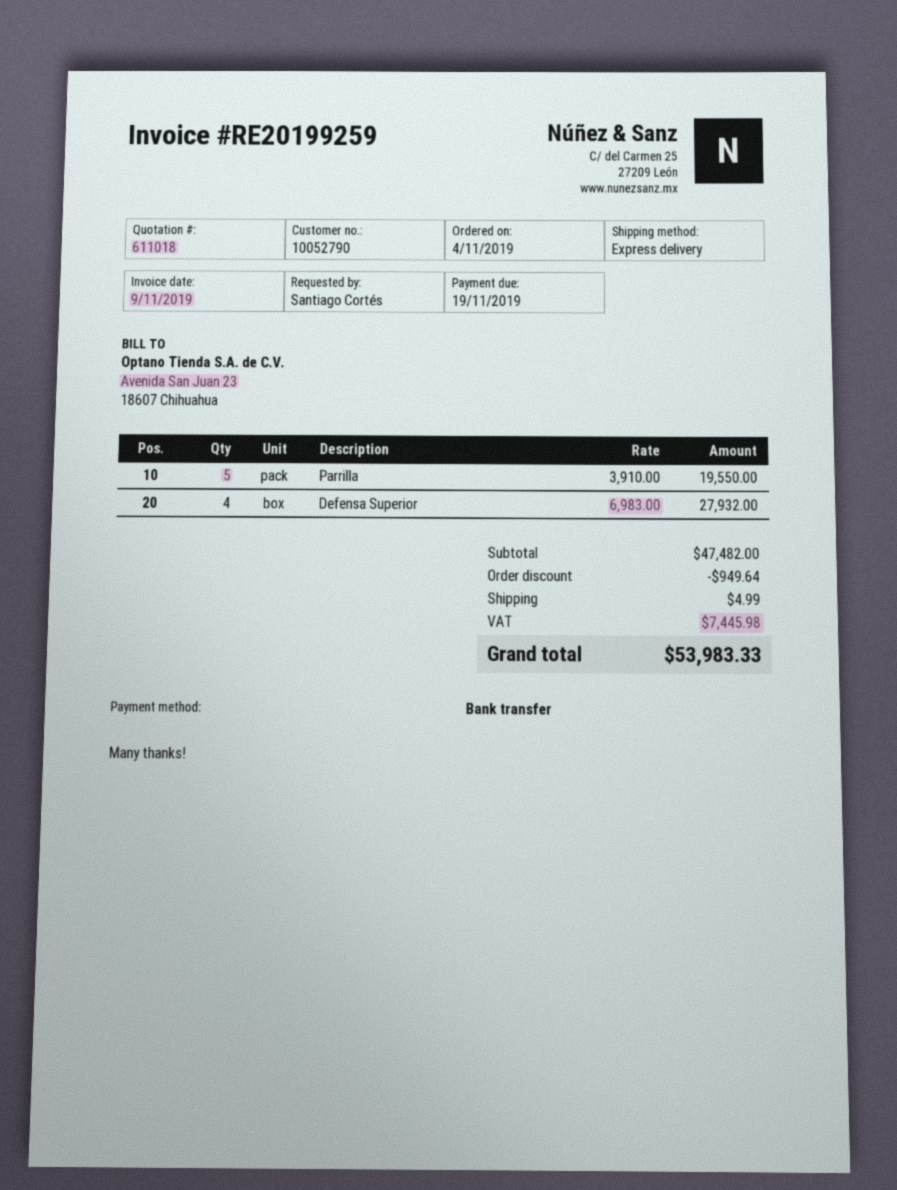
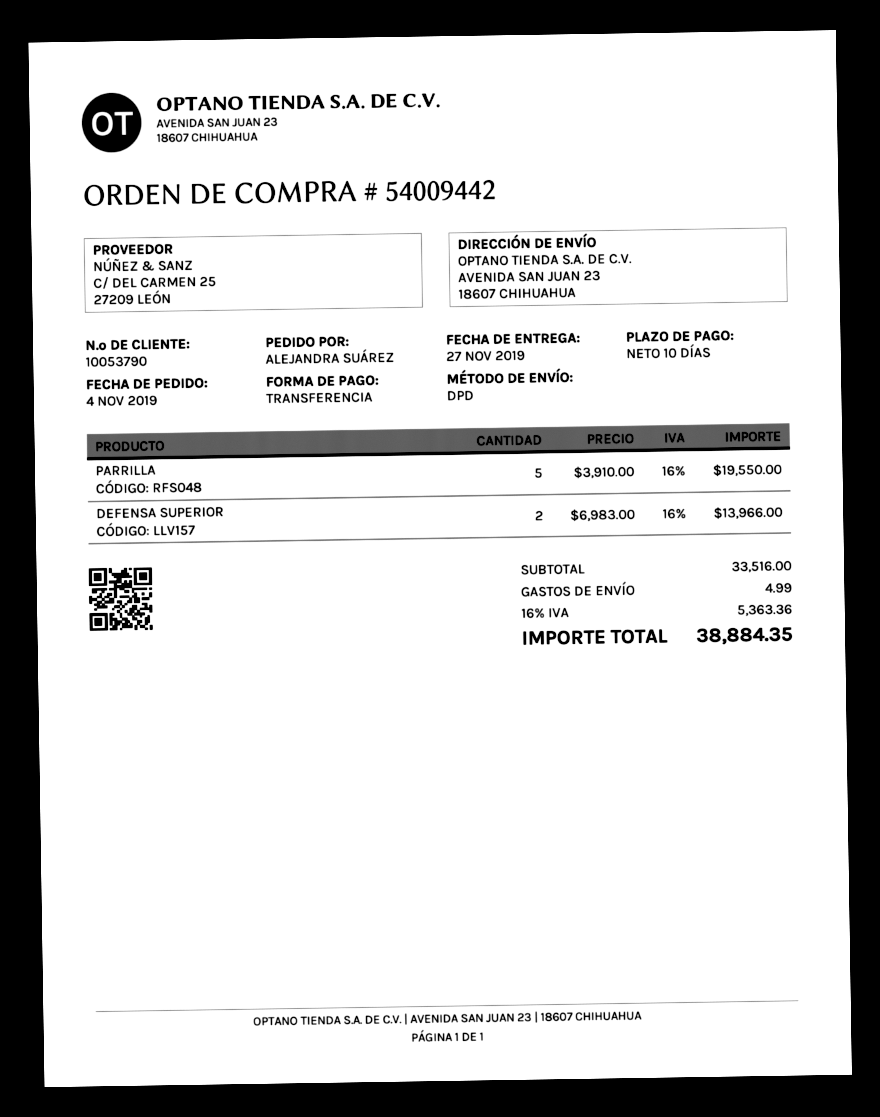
customer number: 10052790 -> 10053790
ordered by: Santiago Cortés -> ALEJANDRA SUÁREZ
shipping method: express -> DPD
Defensa Superior: 4 x 6983.00 = 27932.00 -> 2 x 6983.00 = 13966.00
subtotal: 47482.00 -> 33516.00
discount: 949.64 -> none
tax: 7445.98 -> 5363.36
total: 53983.33 -> 38884.35

